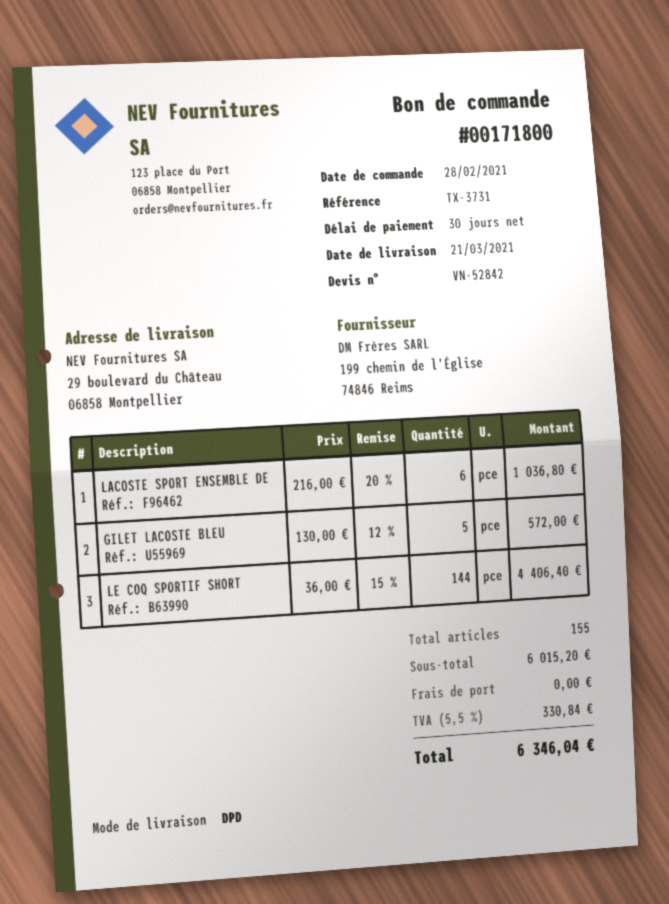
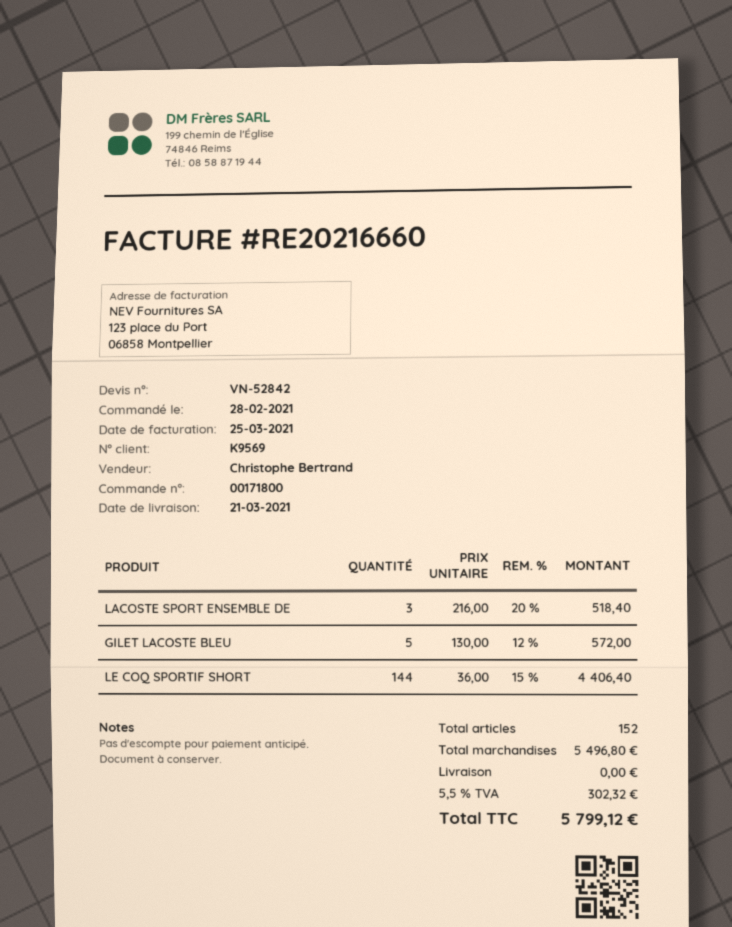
LACOSTE SPORT ENSEMBLE DE: 6 x 216.00 - 20% = 1036.80 -> 3 x 216.00 - 20% = 518.40
total quantity: 155 -> 152
subtotal: 6015.20 -> 5496.80
tax: 5.5% = 330.84 -> 5.5% = 302.32
total: 6346.04 -> 5799.12

